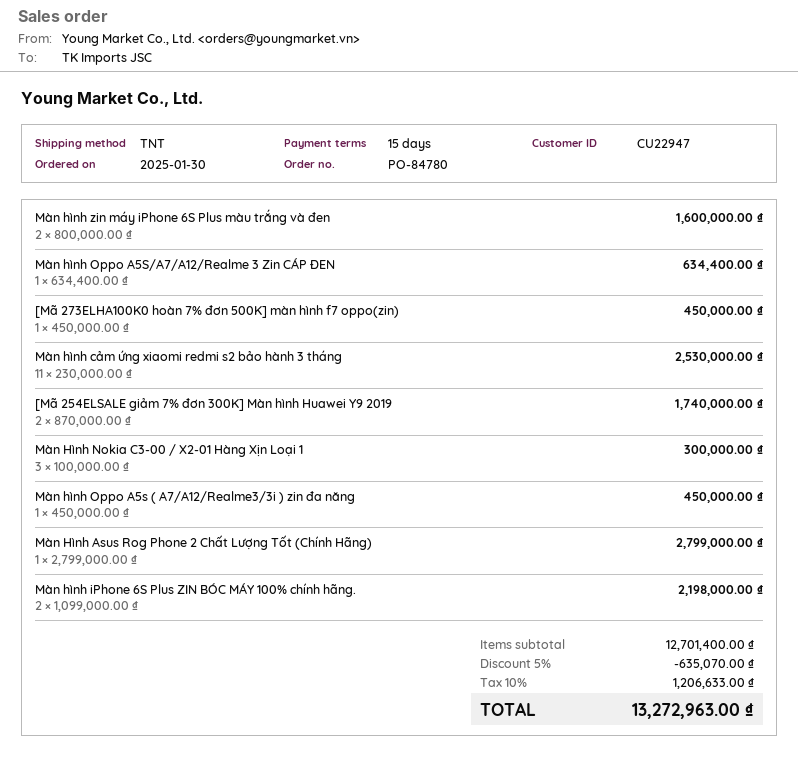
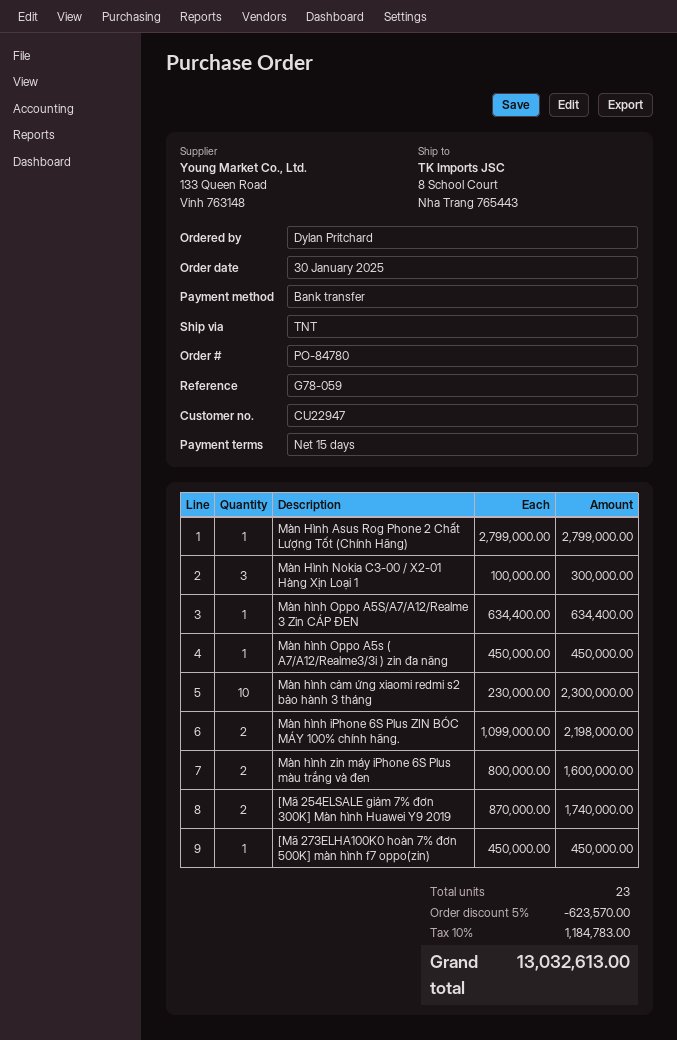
Màn hình cảm ứng xiaomi redmi s2 bảo hành 3 tháng: 11 x 230000.00 = 2530000.00 -> 10 x 230000.00 = 2300000.00
discount: 5% = 635070.00 -> 5% = 623570.00
tax: 10% = 1206633.00 -> 10% = 1184783.00
total: 13272963.00 -> 13032613.00

